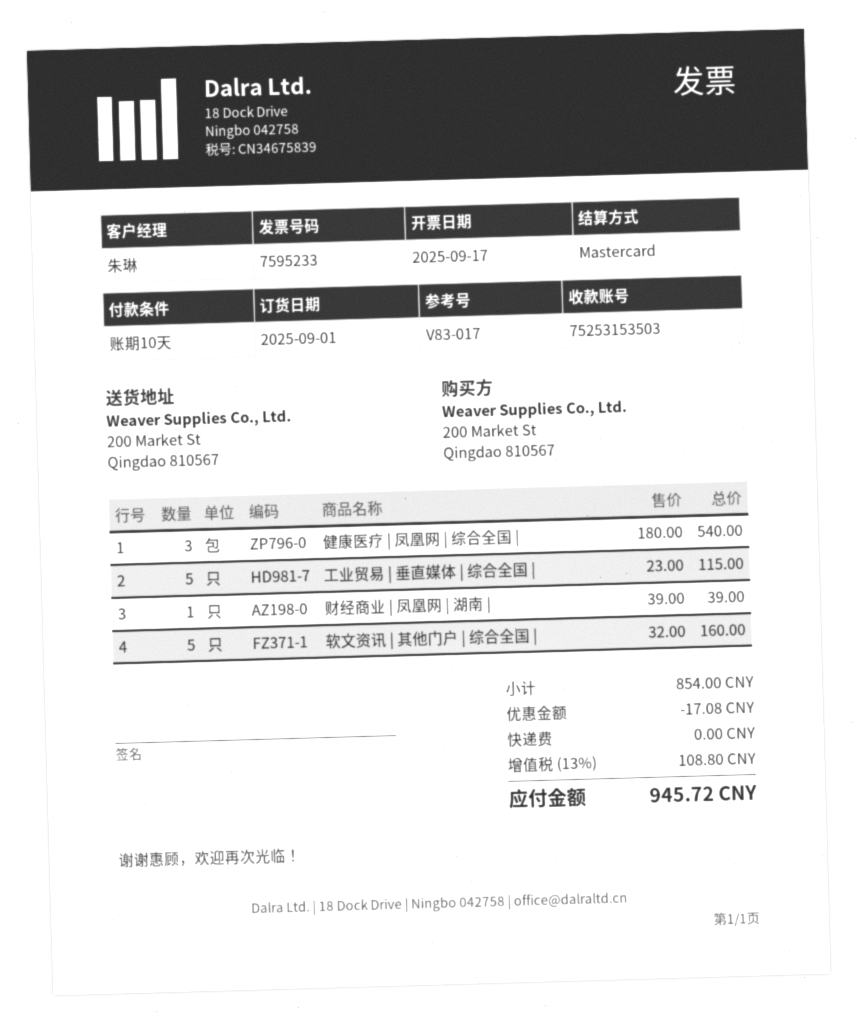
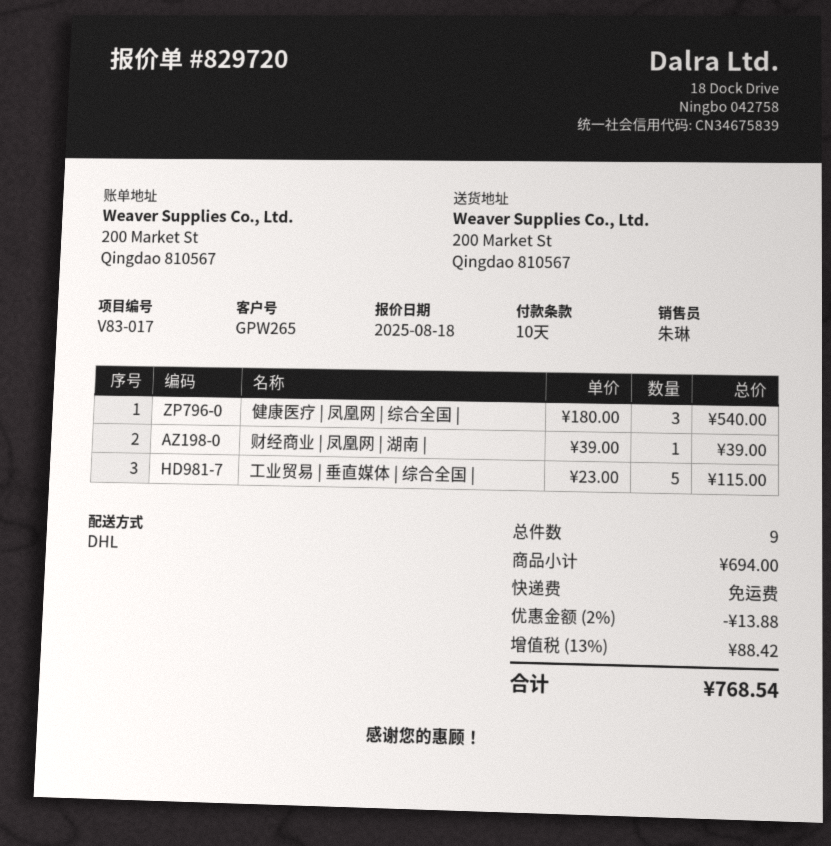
软文资讯 | 其他门户 | 综合全国 |: 5 x 32.00 = 160.00 -> none
subtotal: 854.00 -> 694.00
discount: 17.08 -> 13.88
tax: 13% = 108.80 -> 13% = 88.42
total: 945.72 -> 768.54

